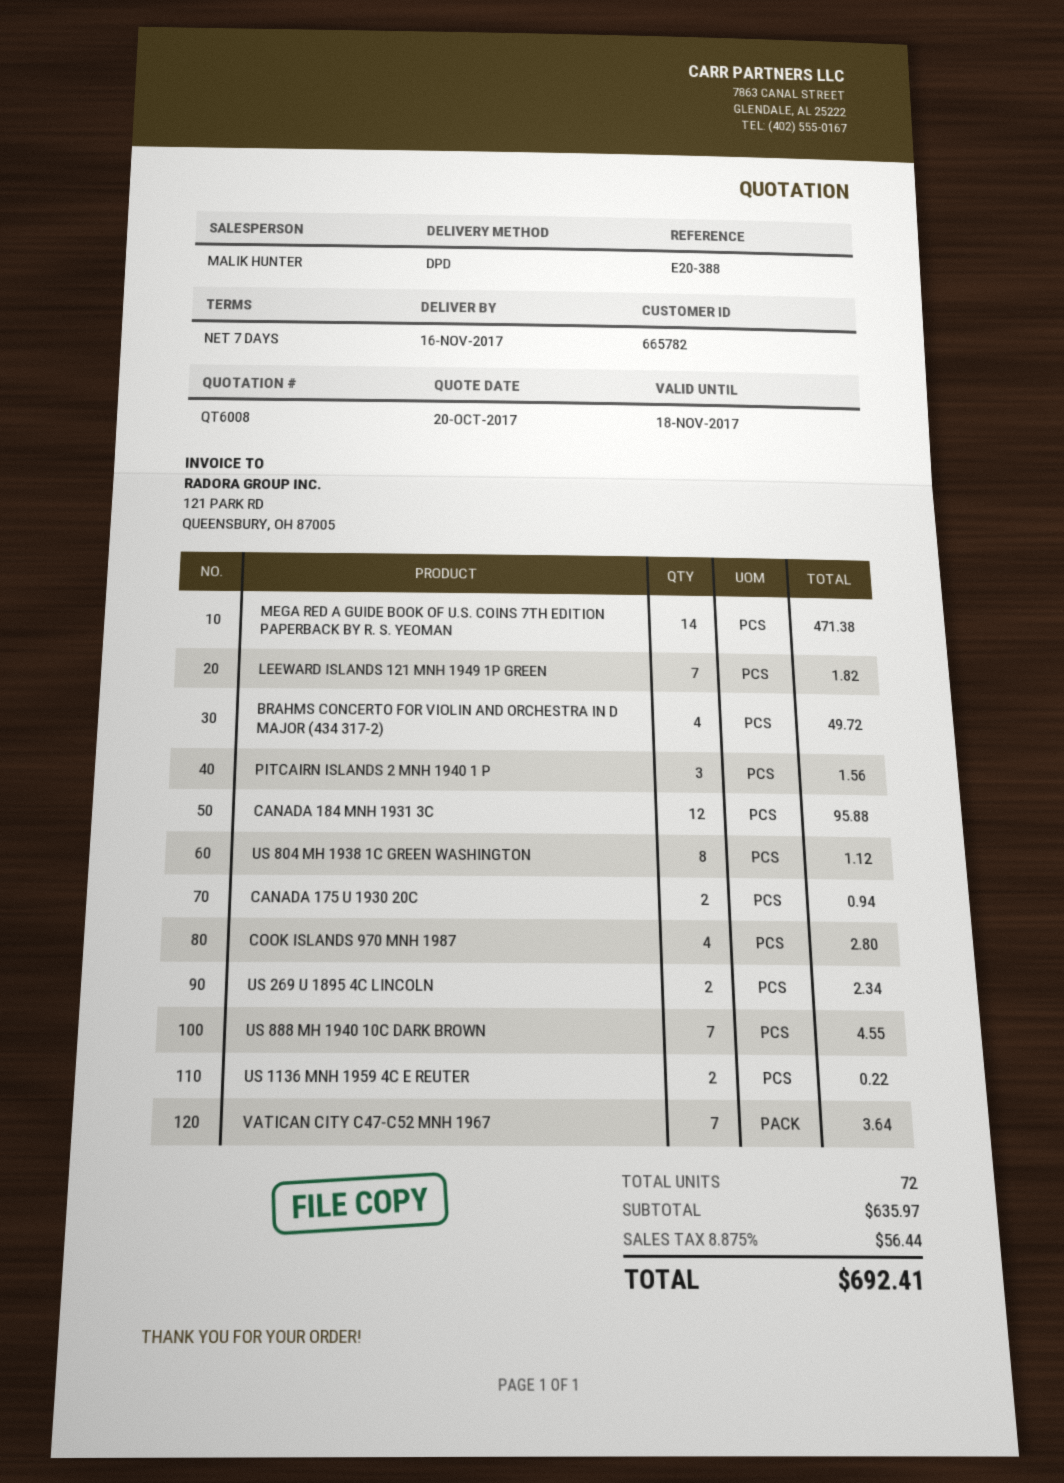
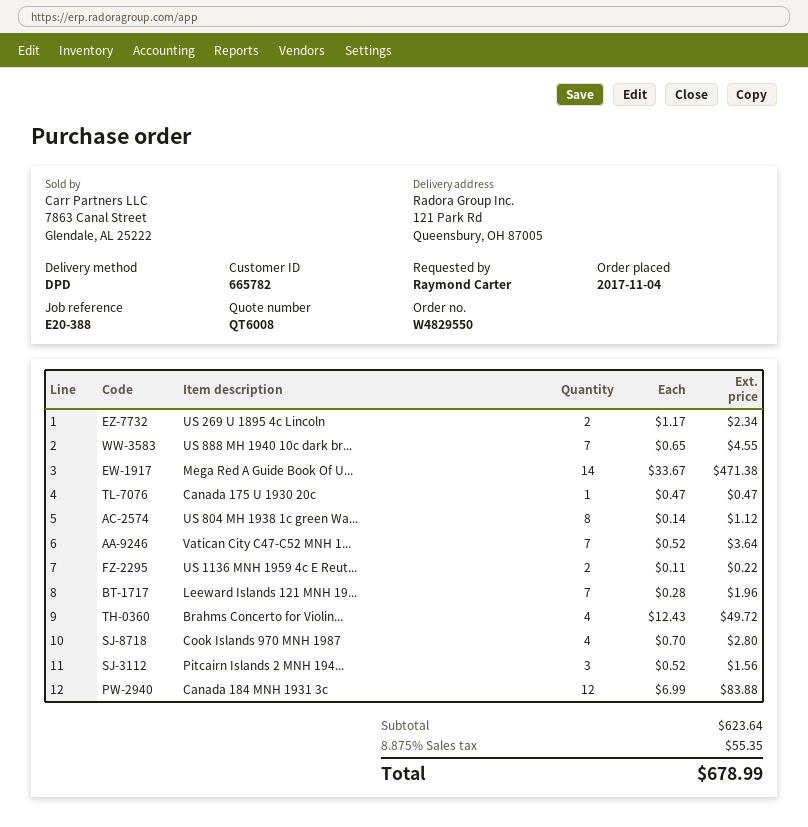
LEEWARD ISLANDS 121 MNH 1949 1P GREEN: 7 for 1.82 -> 7 for 1.96
CANADA 184 MNH 1931 3C: 12 for 95.88 -> 12 for 83.88
CANADA 175 U 1930 20C: 2 for 0.94 -> 1 for 0.47
subtotal: 635.97 -> 623.64
tax: 8.875% = 56.44 -> 8.875% = 55.35
total: 692.41 -> 678.99

